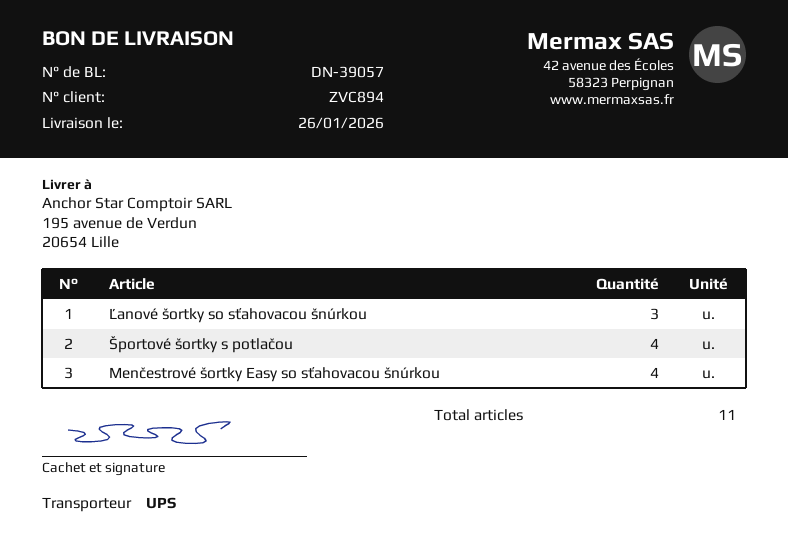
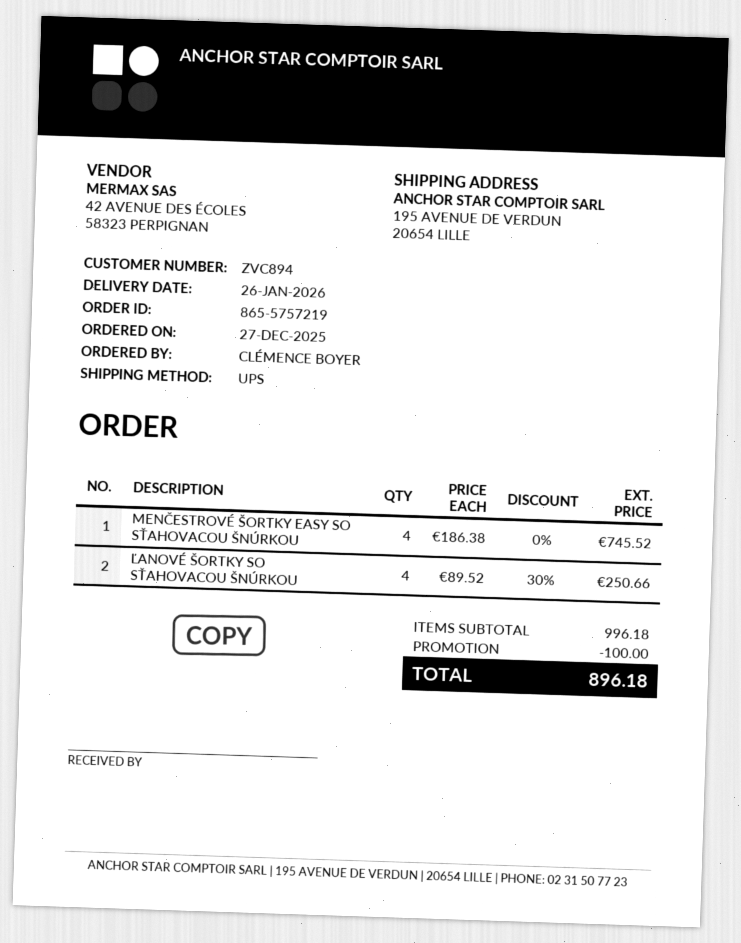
Ľanové šortky so sťahovacou šnúrkou: 3 -> 4
Športové šortky s potlačou: 4 -> none

